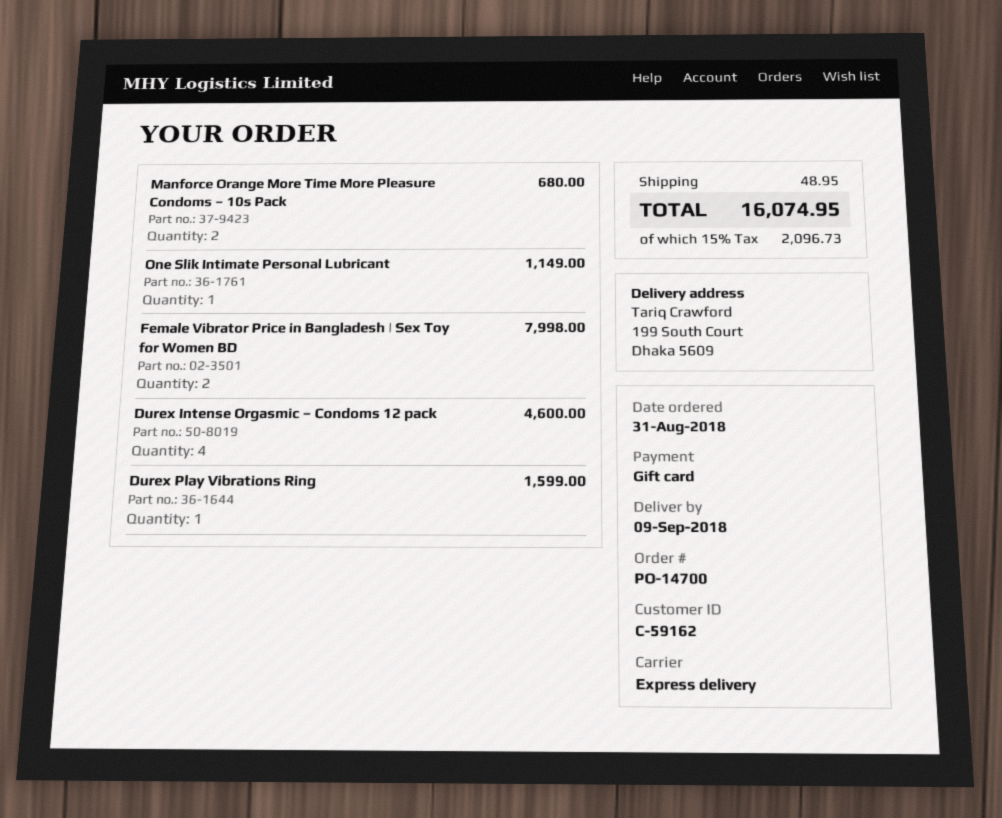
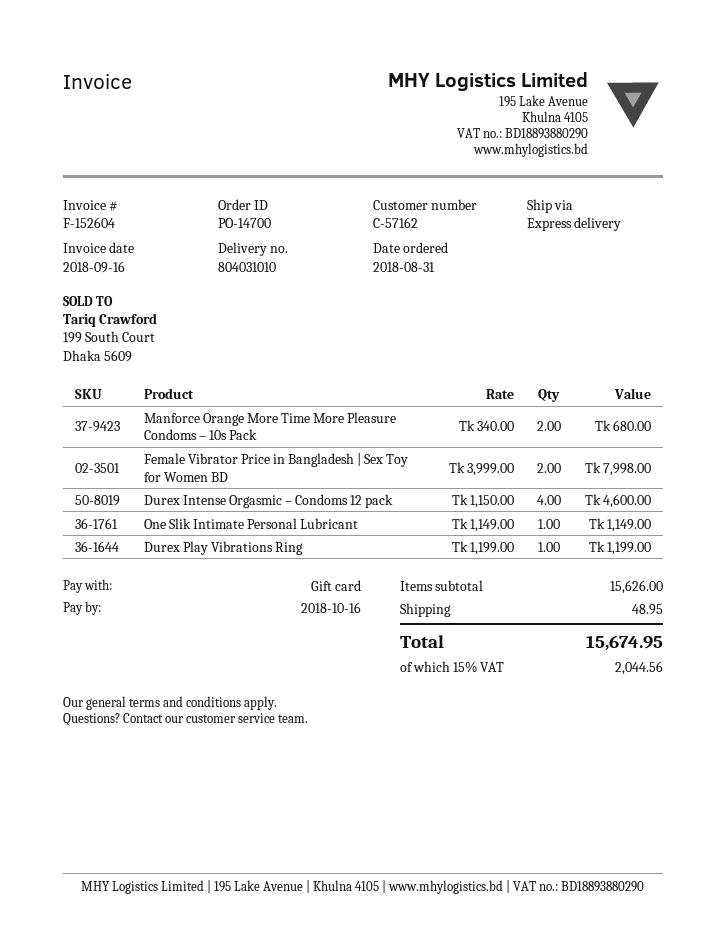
customer number: C-59162 -> C-57162
Durex Play Vibrations Ring: 1 for 1599.00 -> 1 for 1199.00
tax: 15% = 2096.73 -> 15% = 2044.56
total: 16074.95 -> 15674.95

